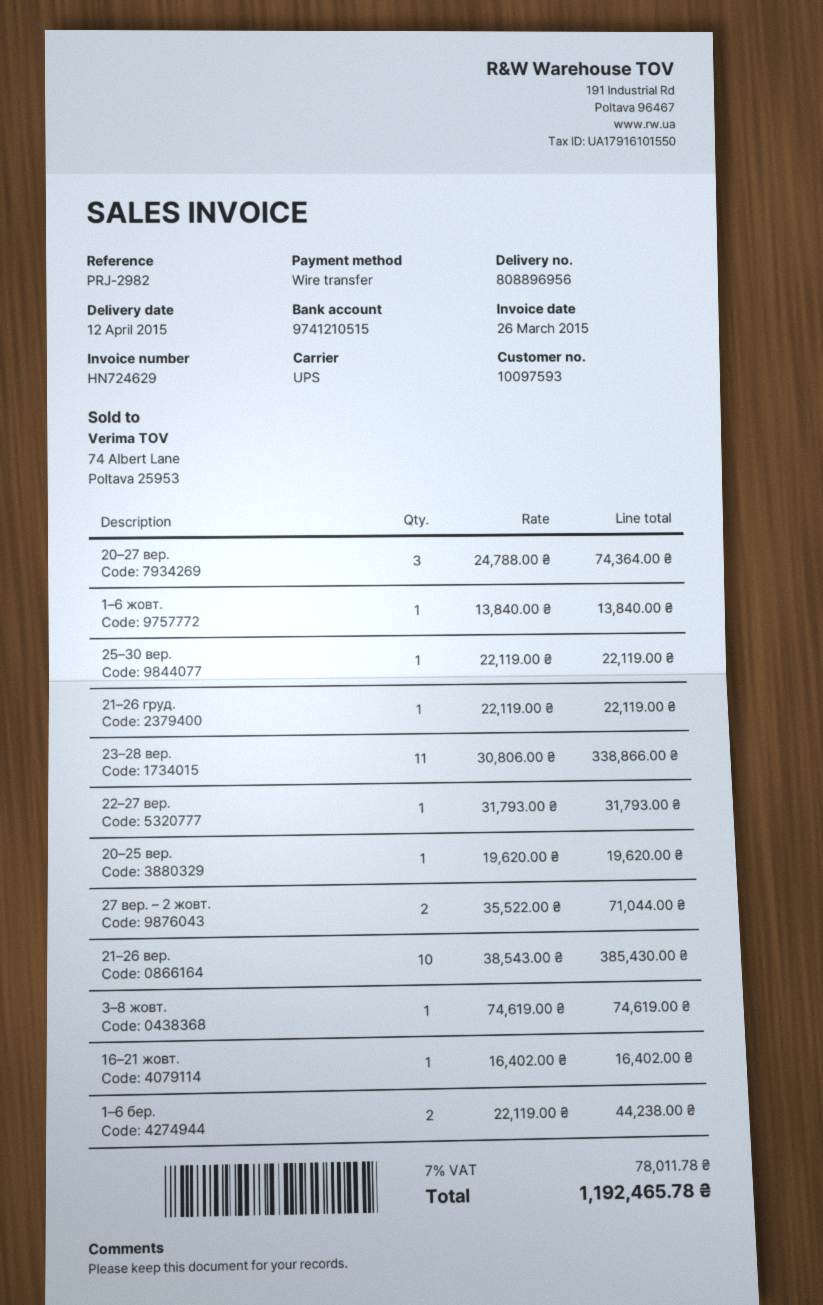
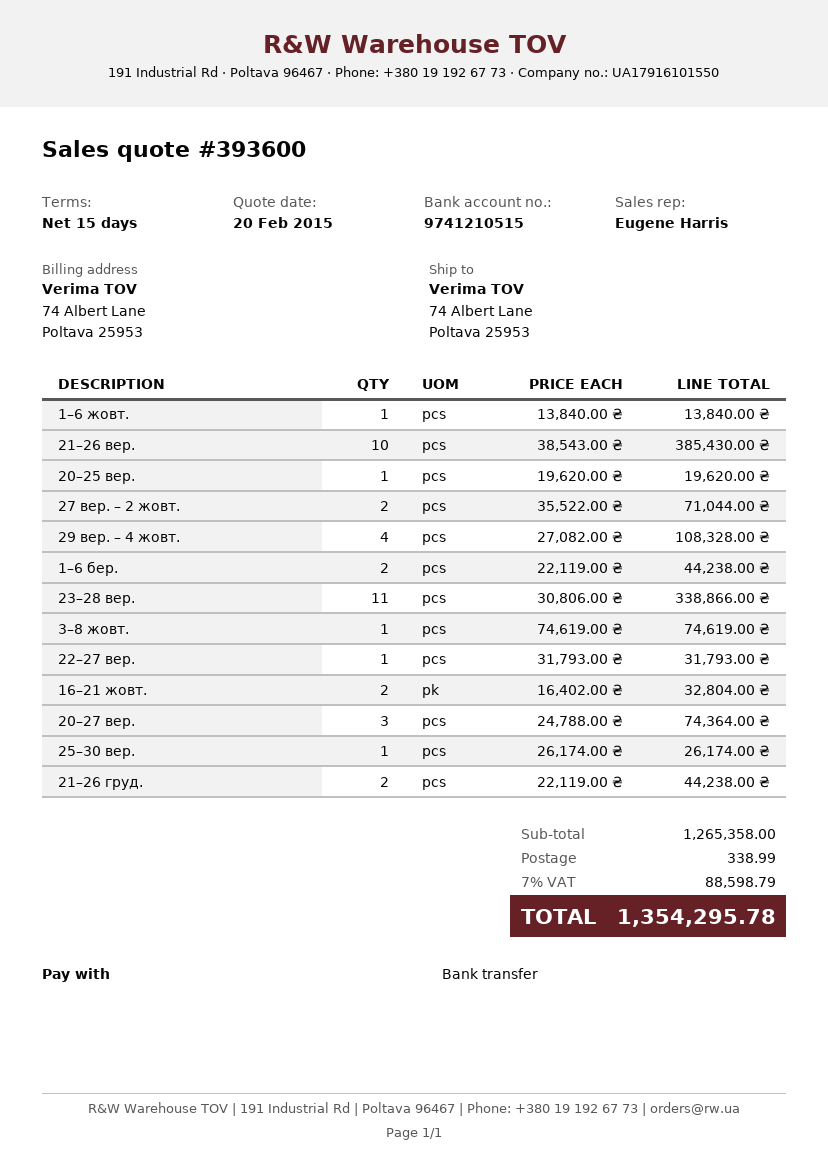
25–30 вер.: 1 x 22119.00 = 22119.00 -> 1 x 26174.00 = 26174.00
21–26 груд.: 1 x 22119.00 = 22119.00 -> 2 x 22119.00 = 44238.00
16–21 жовт.: 1 x 16402.00 = 16402.00 -> 2 x 16402.00 = 32804.00
29 вер. – 4 жовт.: none -> 4 x 27082.00 = 108328.00
shipping: none -> 338.99
tax: 7% = 78011.78 -> 7% = 88598.79
total: 1192465.78 -> 1354295.78

